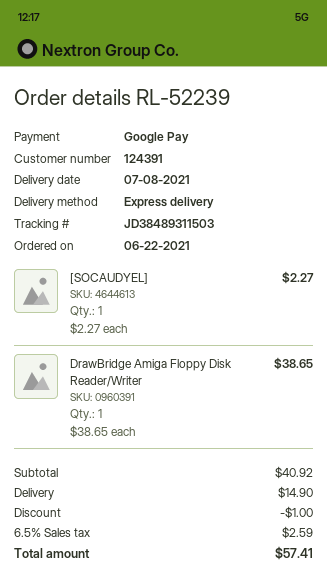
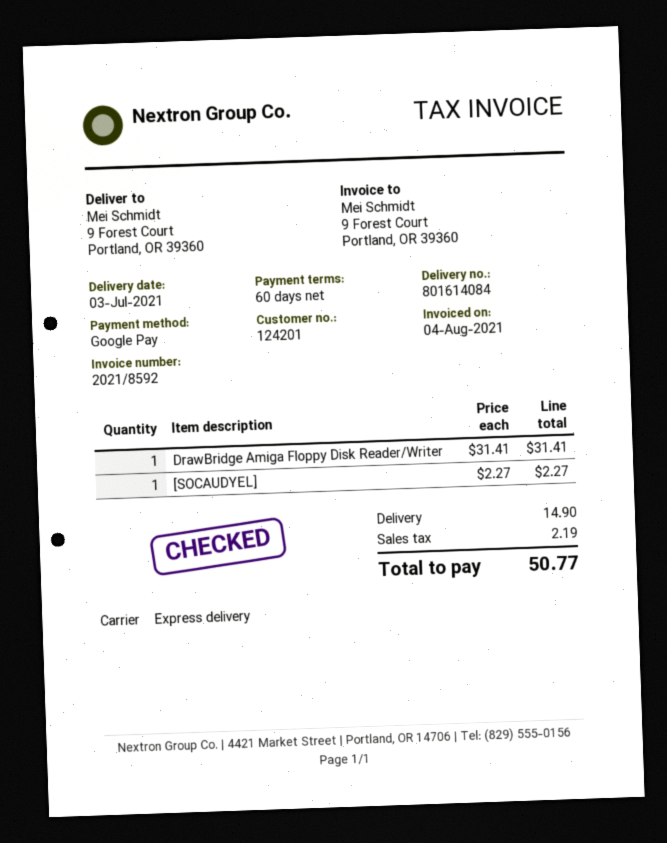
delivery date: 2021-07-08 -> 2021-07-03
customer number: 124391 -> 124201
DrawBridge Amiga Floppy Disk Reader/Writer: 1 x 38.65 = 38.65 -> 1 x 31.41 = 31.41
discount: 1.00 -> none
tax: 2.59 -> 2.19
total: 57.41 -> 50.77

